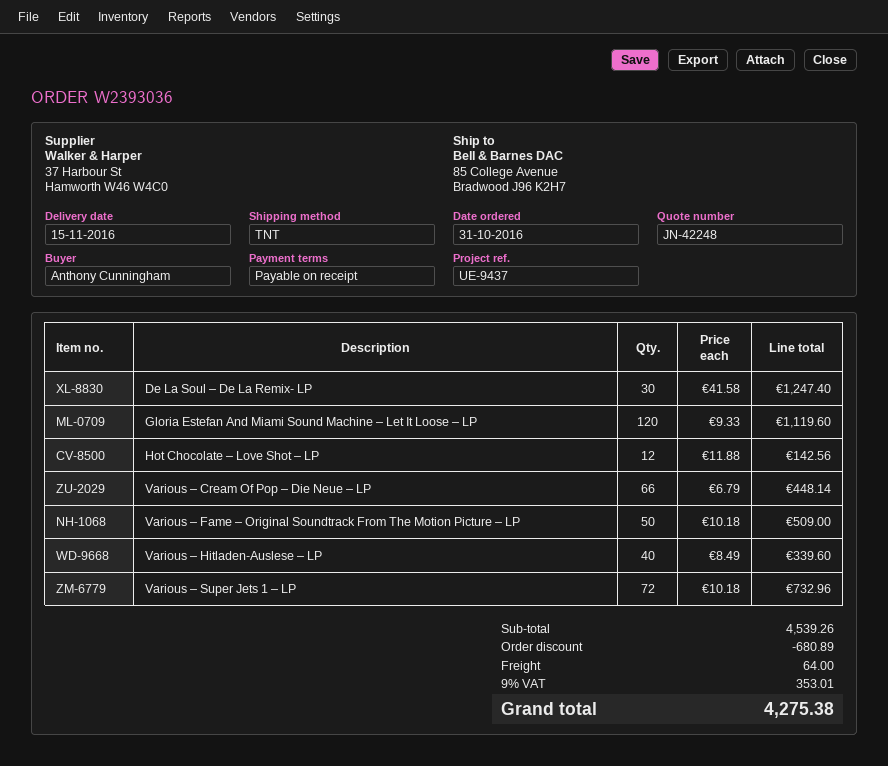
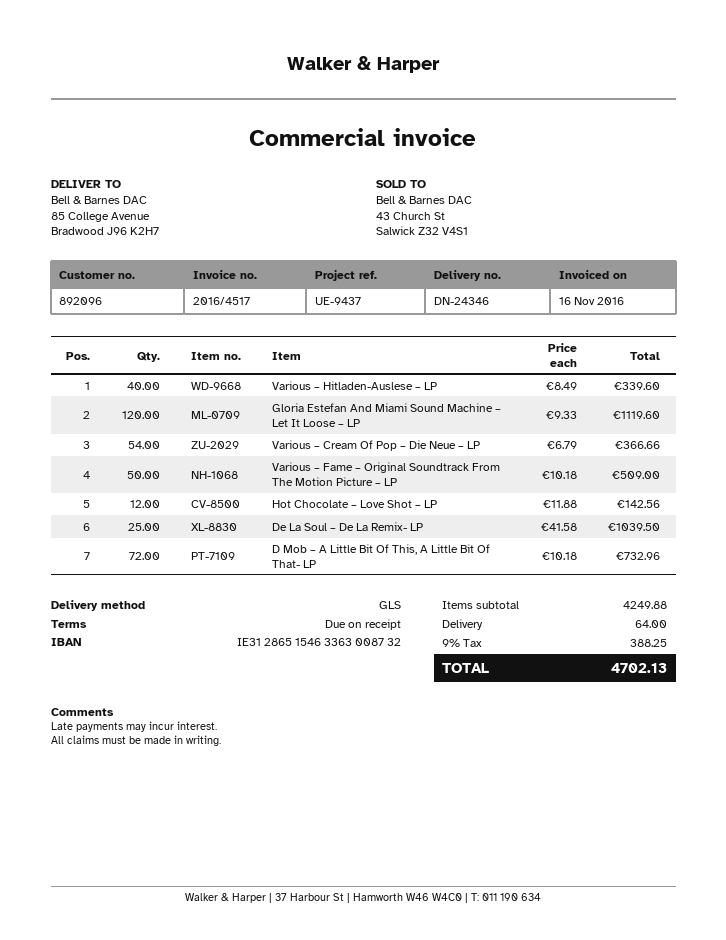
shipping method: TNT -> GLS
De La Soul – De La Remix- LP: 30 x 41.58 = 1247.40 -> 25 x 41.58 = 1039.50
Various – Cream Of Pop – Die Neue – LP: 66 x 6.79 = 448.14 -> 54 x 6.79 = 366.66
Various – Super Jets 1 – LP: 72 x 10.18 = 732.96 -> none
D Mob – A Little Bit Of This, A Little Bit Of That- LP: none -> 72 x 10.18 = 732.96
subtotal: 4539.26 -> 4249.88
discount: 680.89 -> none
tax: 9% = 353.01 -> 9% = 388.25
total: 4275.38 -> 4702.13

